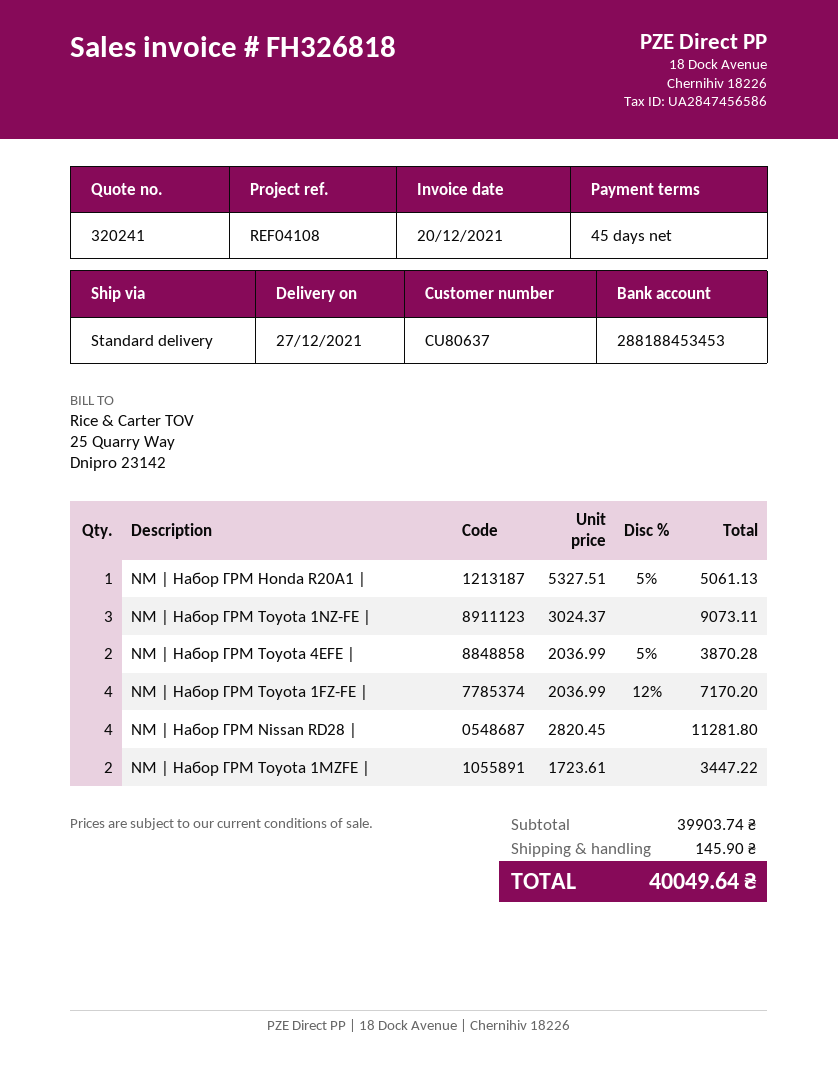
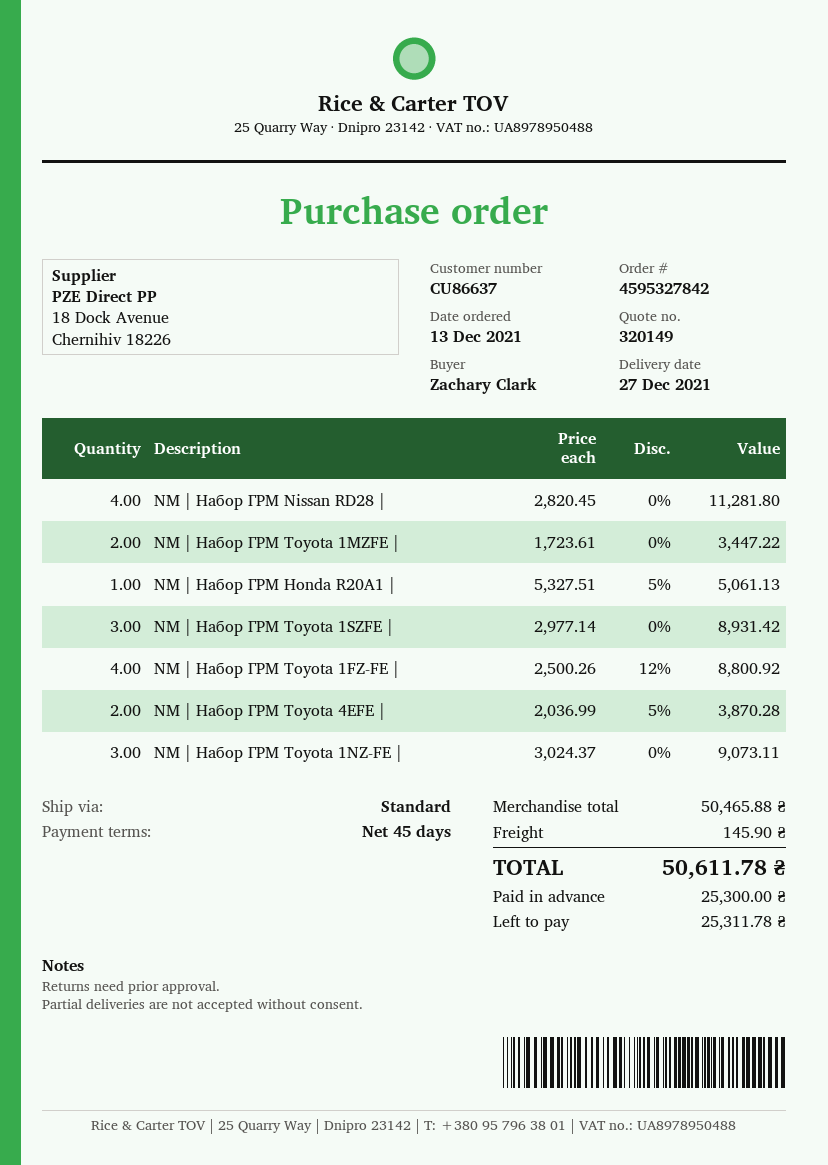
quote number: 320241 -> 320149
customer number: CU80637 -> CU86637
NM | Набор ГРМ Toyota 1FZ-FE |: 4 x 2036.99 - 12% = 7170.20 -> 4 x 2500.26 - 12% = 8800.92
NM | Набор ГРМ Toyota 1SZFE |: none -> 3 x 2977.14 = 8931.42
subtotal: 39903.74 -> 50465.88
total: 40049.64 -> 50611.78

